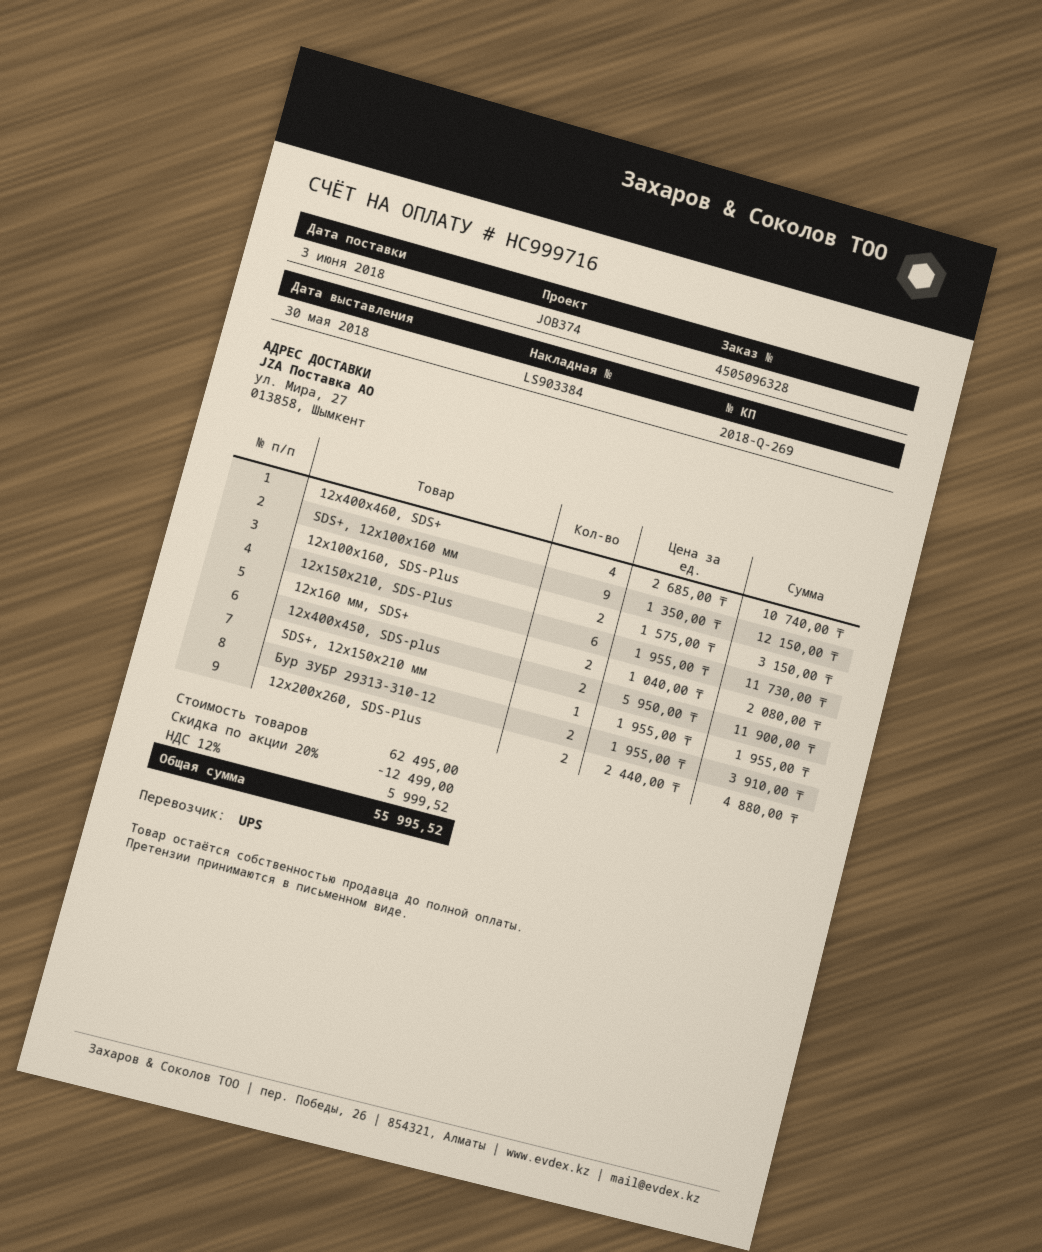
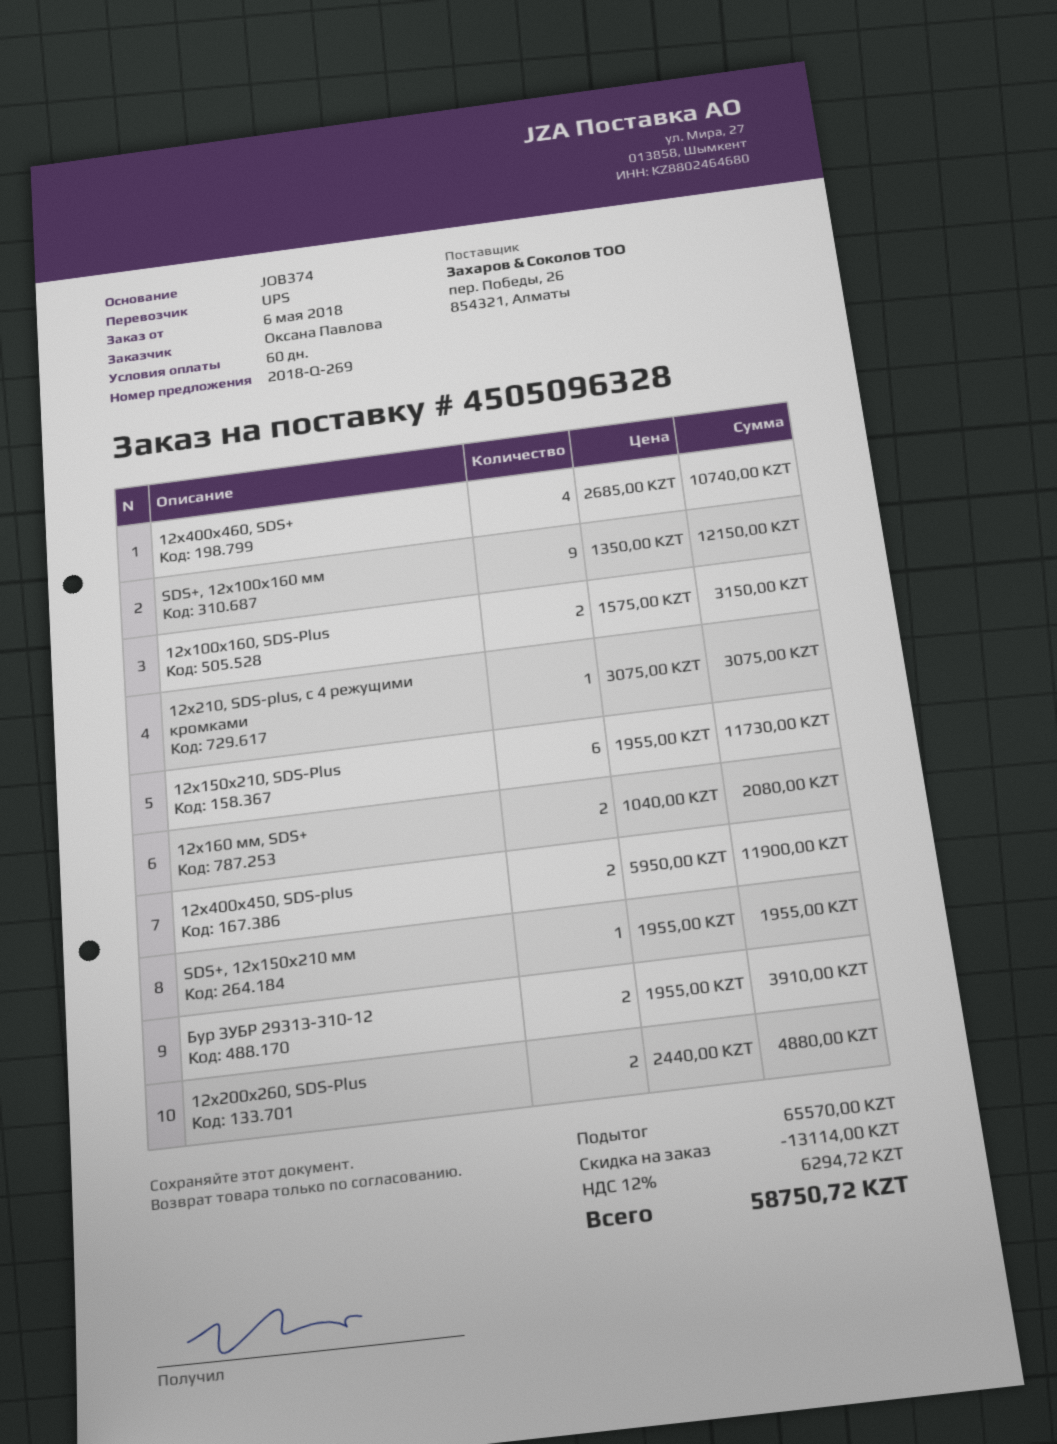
12x210, SDS-plus, с 4 режущими кромками: none -> 1 x 3075.00 = 3075.00
subtotal: 62495.00 -> 65570.00
discount: 12499.00 -> 13114.00
tax: 12% = 5999.52 -> 12% = 6294.72
total: 55995.52 -> 58750.72

